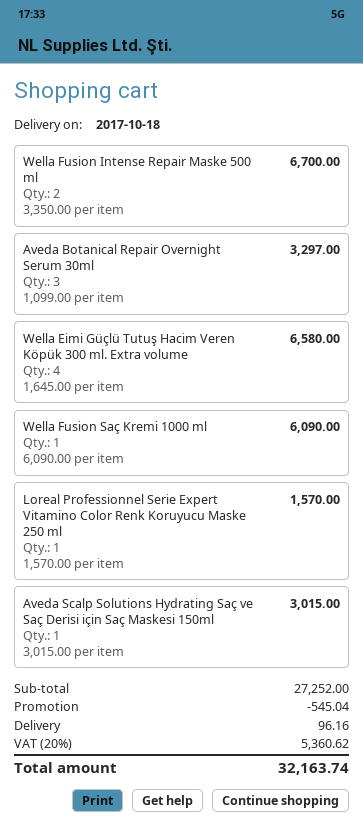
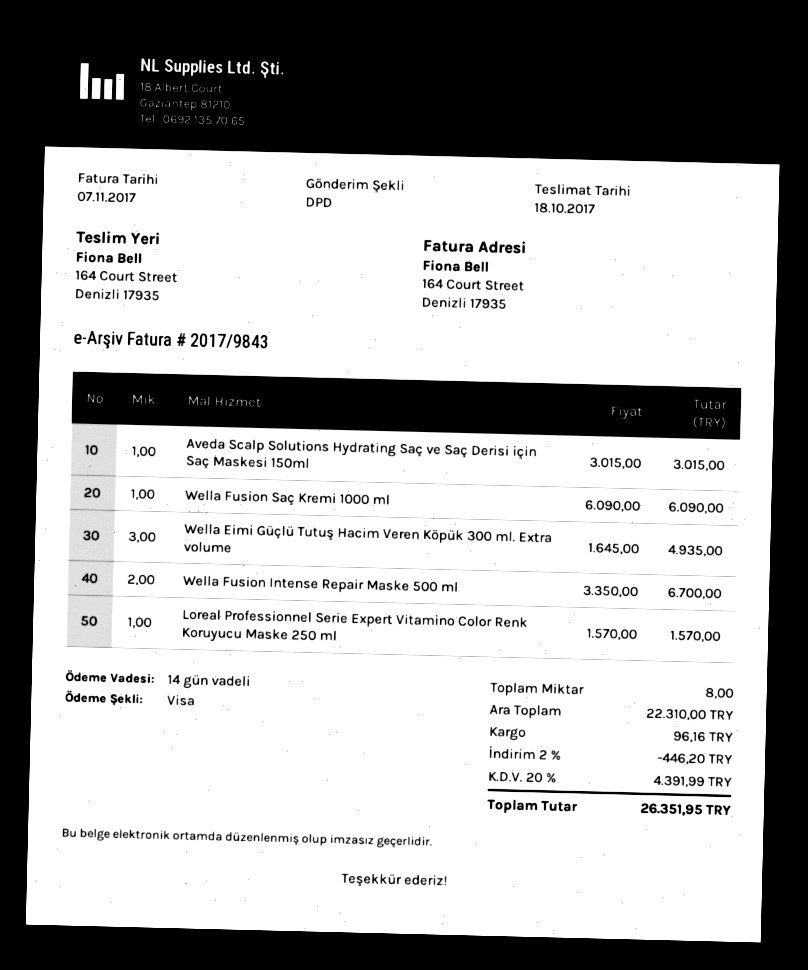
Aveda Botanical Repair Overnight Serum 30ml: 3 x 1099.00 = 3297.00 -> none
Wella Eimi Güçlü Tutuş Hacim Veren Köpük 300 ml. Extra volume: 4 x 1645.00 = 6580.00 -> 3 x 1645.00 = 4935.00
subtotal: 27252.00 -> 22310.00
discount: 545.04 -> 446.20
tax: 20% = 5360.62 -> 20% = 4391.99
total: 32163.74 -> 26351.95

